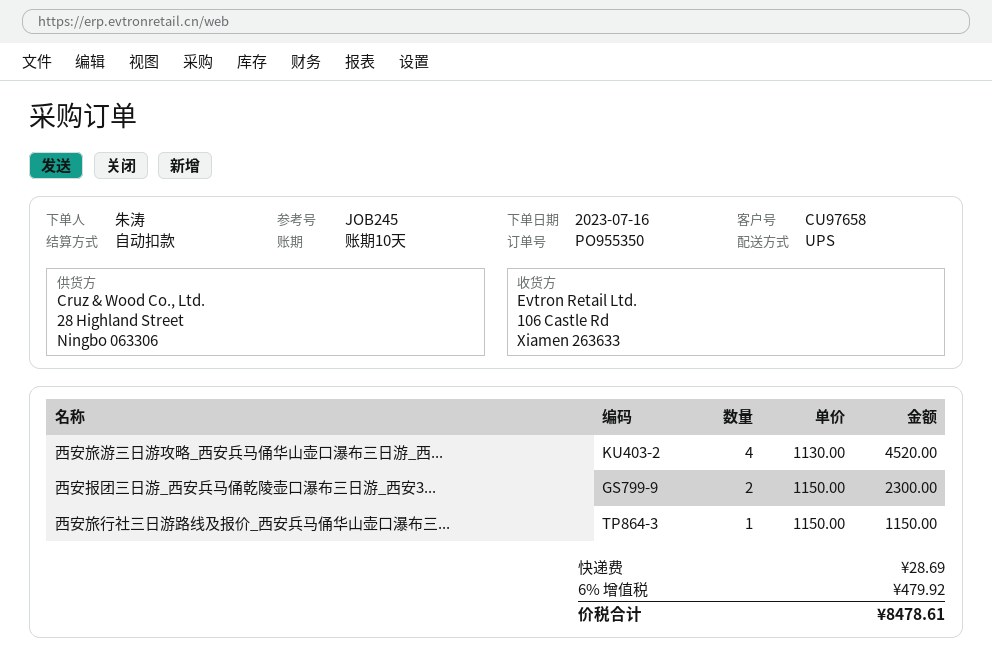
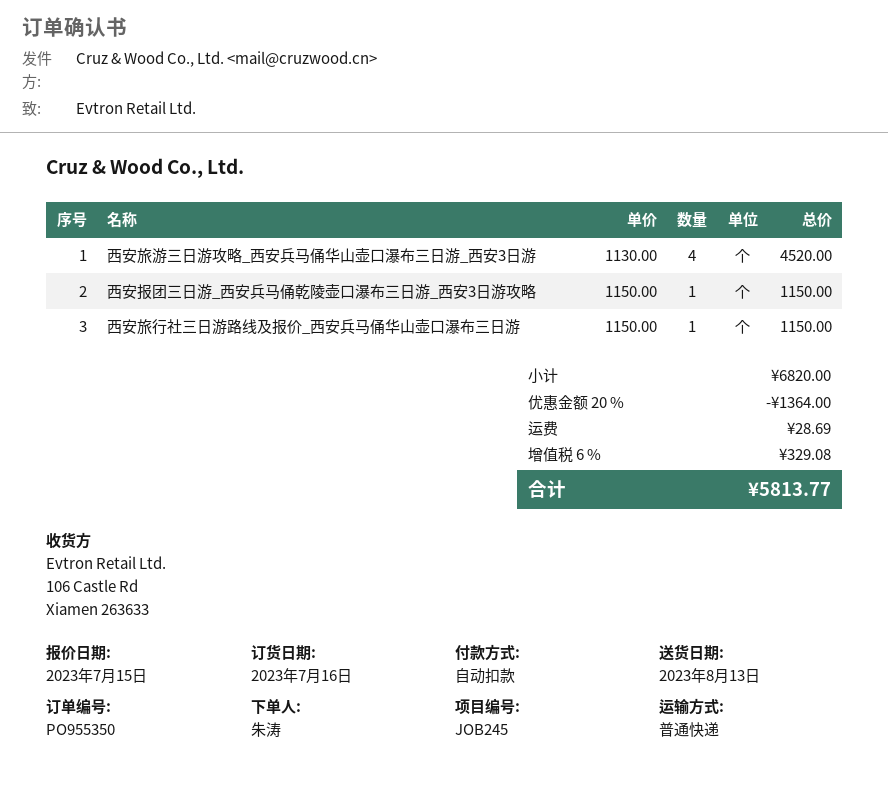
shipping method: UPS -> standard
西安报团三日游_西安兵马俑乾陵壶口瀑布三日游_西安3...: 2 x 1150.00 = 2300.00 -> 1 x 1150.00 = 1150.00
discount: none -> 20% = 1364.00
tax: 6% = 479.92 -> 6% = 329.08
total: 8478.61 -> 5813.77

